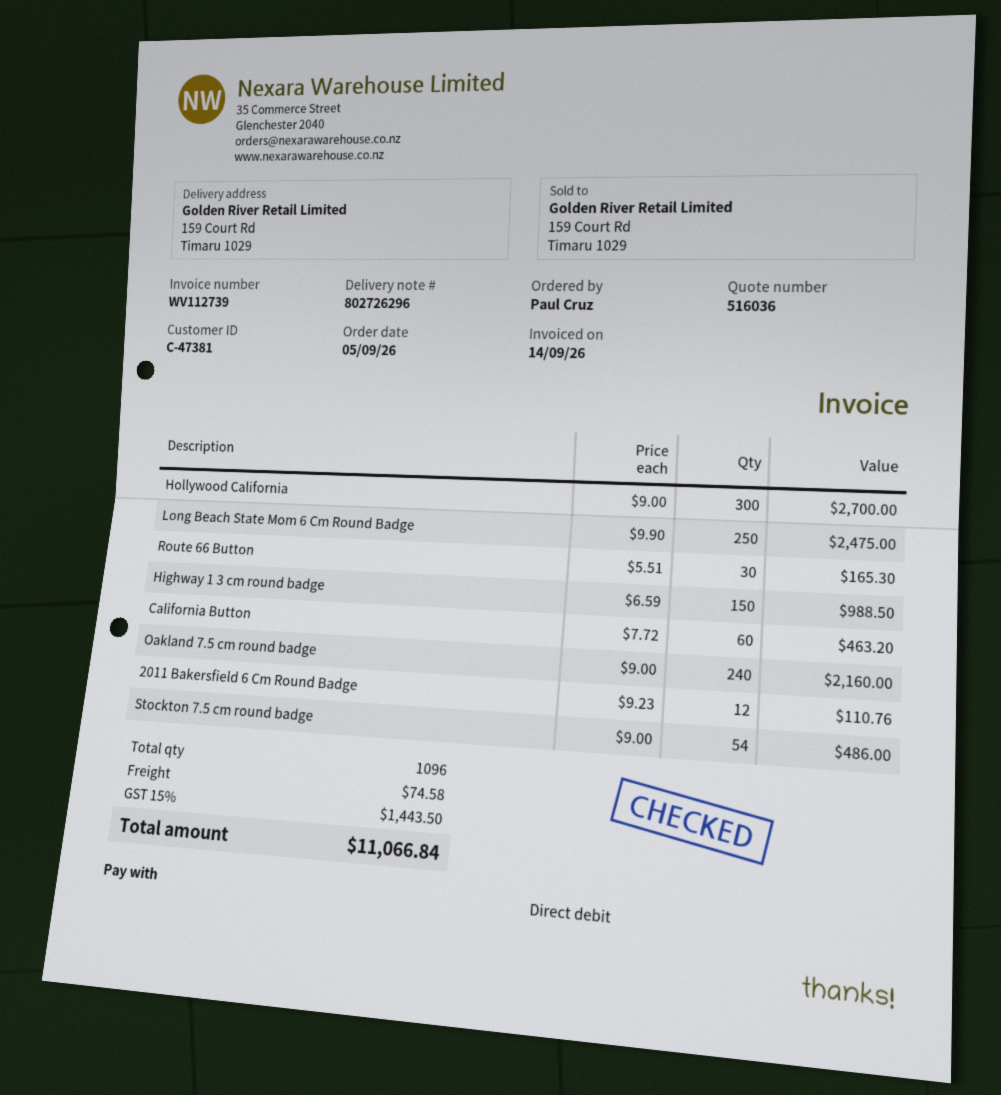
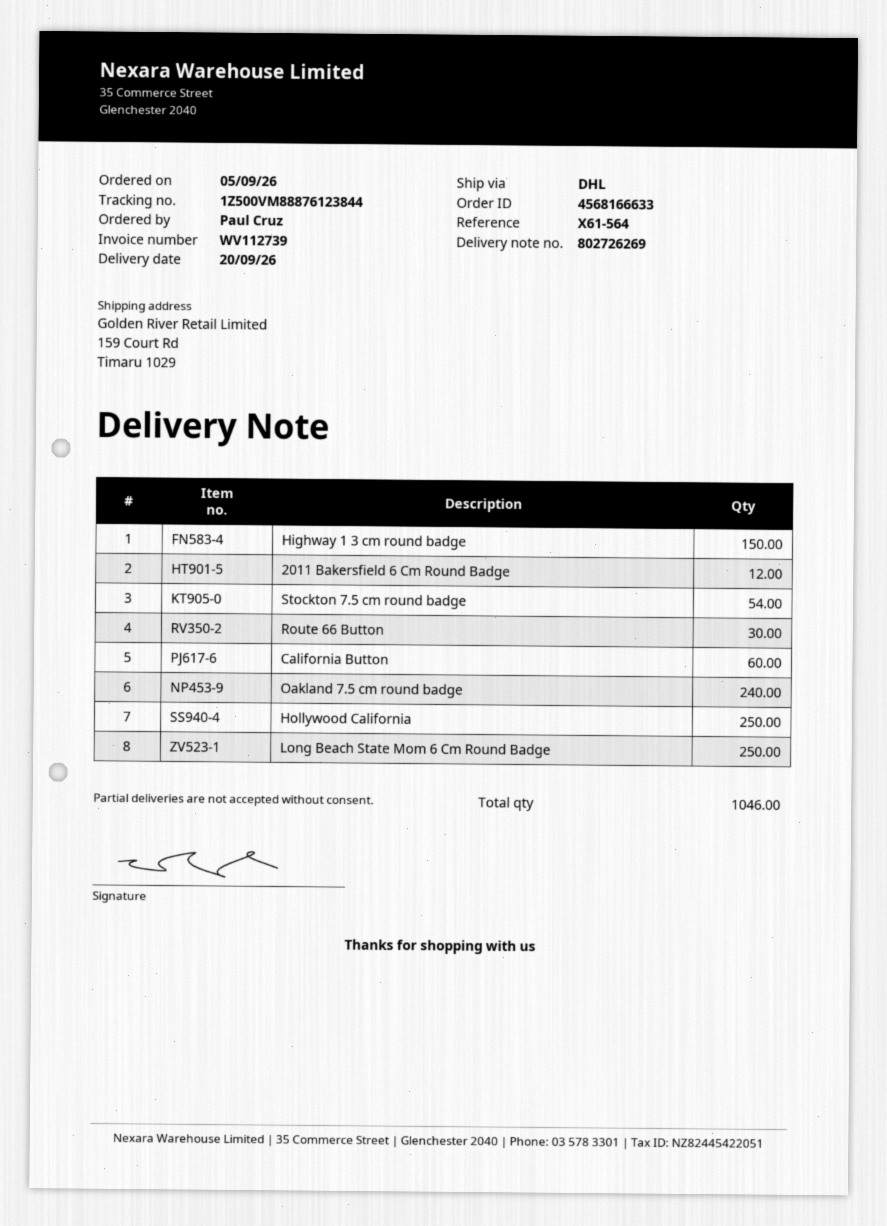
delivery note number: 802726296 -> 802726269
Hollywood California: 300 -> 250
total quantity: 1096 -> 1046

